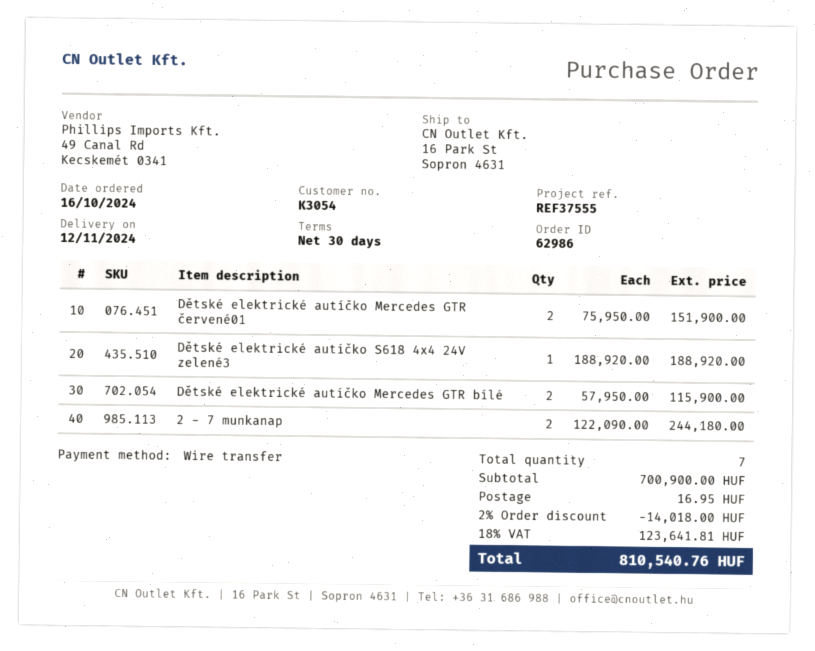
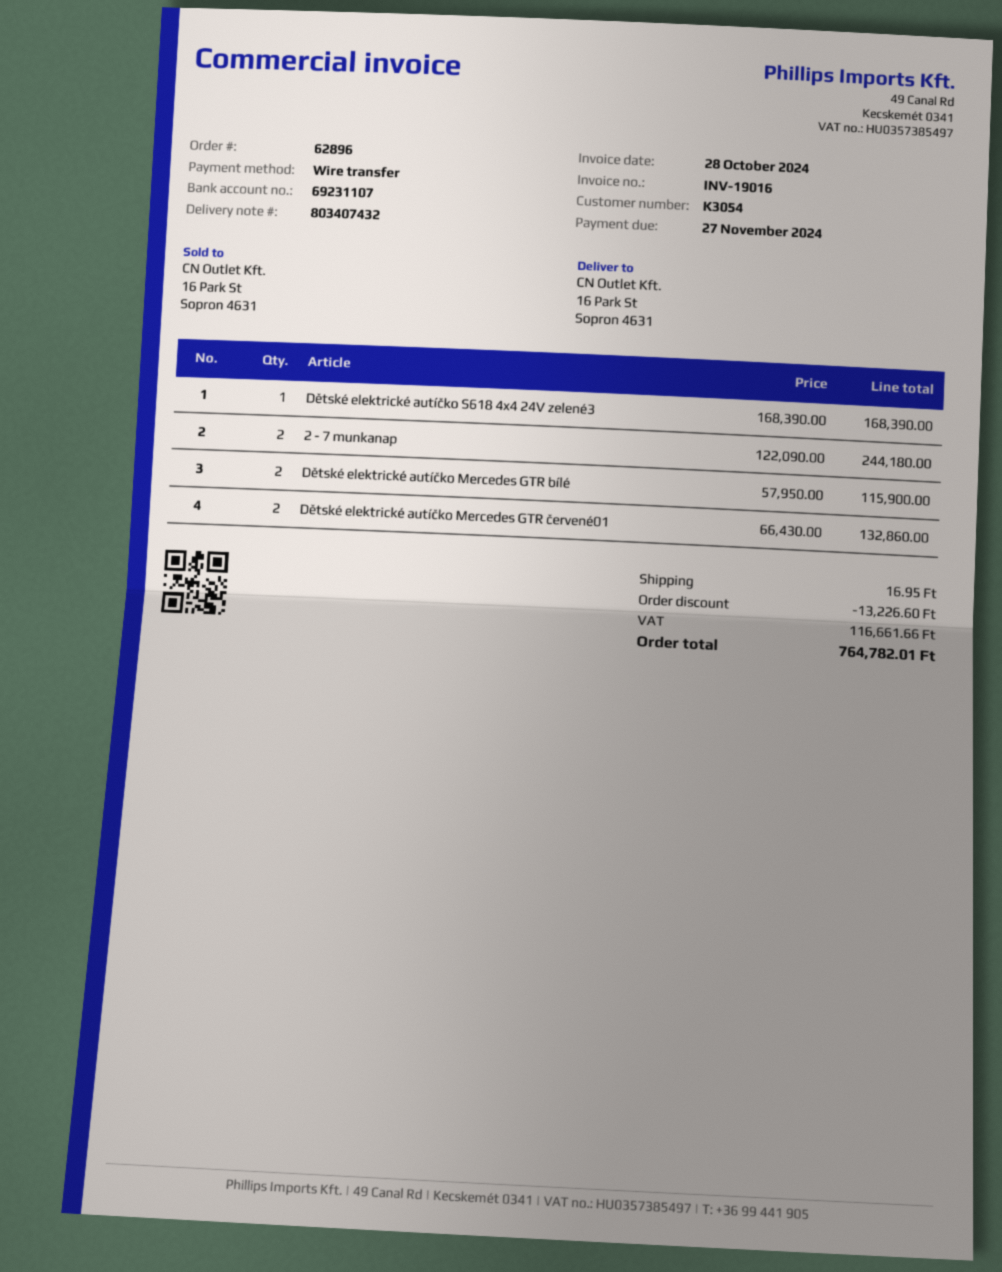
order number: 62986 -> 62896
Dětské elektrické autíčko Mercedes GTR červené01: 2 x 75950.00 = 151900.00 -> 2 x 66430.00 = 132860.00
Dětské elektrické autíčko S618 4x4 24V zelené3: 1 x 188920.00 = 188920.00 -> 1 x 168390.00 = 168390.00
discount: 14018.00 -> 13226.60
tax: 123641.81 -> 116661.66
total: 810540.76 -> 764782.01

